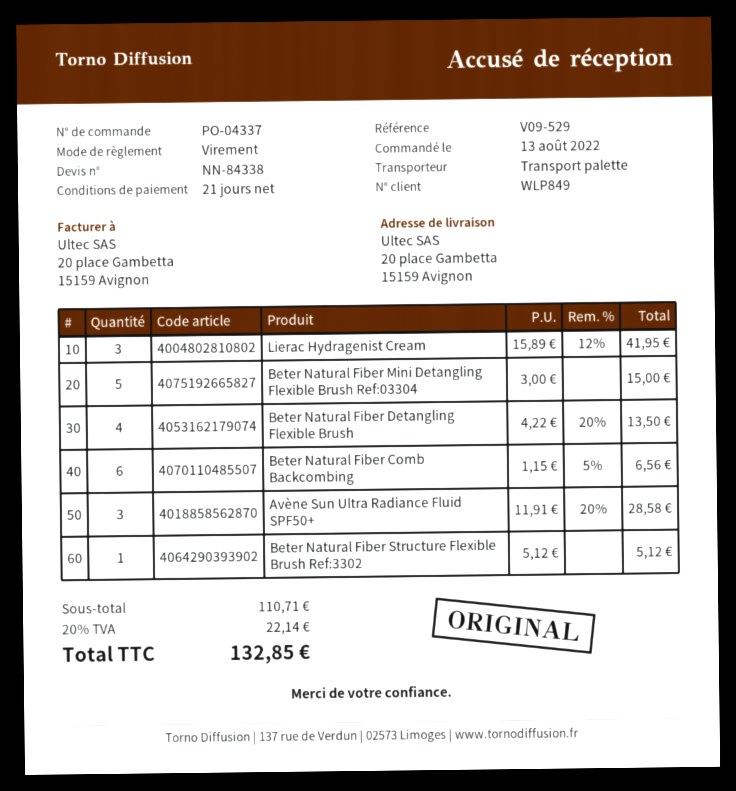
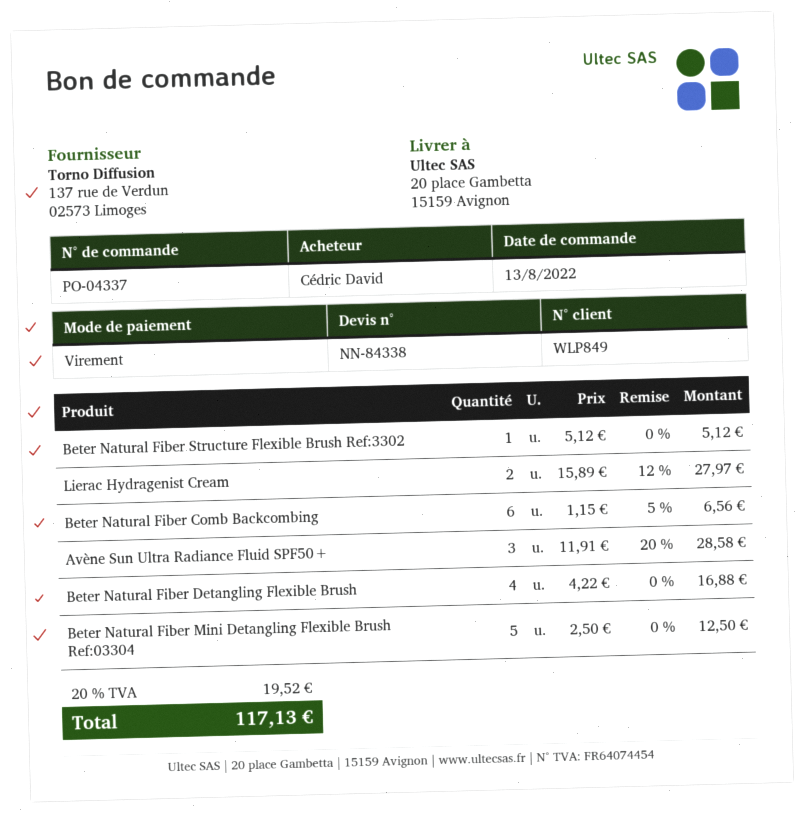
Lierac Hydragenist Cream: 3 x 15.89 - 12% = 41.95 -> 2 x 15.89 - 12% = 27.97
Beter Natural Fiber Mini Detangling Flexible Brush Ref:03304: 5 x 3.00 = 15.00 -> 5 x 2.50 = 12.50
Beter Natural Fiber Detangling Flexible Brush: 4 x 4.22 - 20% = 13.50 -> 4 x 4.22 = 16.88
tax: 20% = 22.14 -> 20% = 19.52
total: 132.85 -> 117.13

